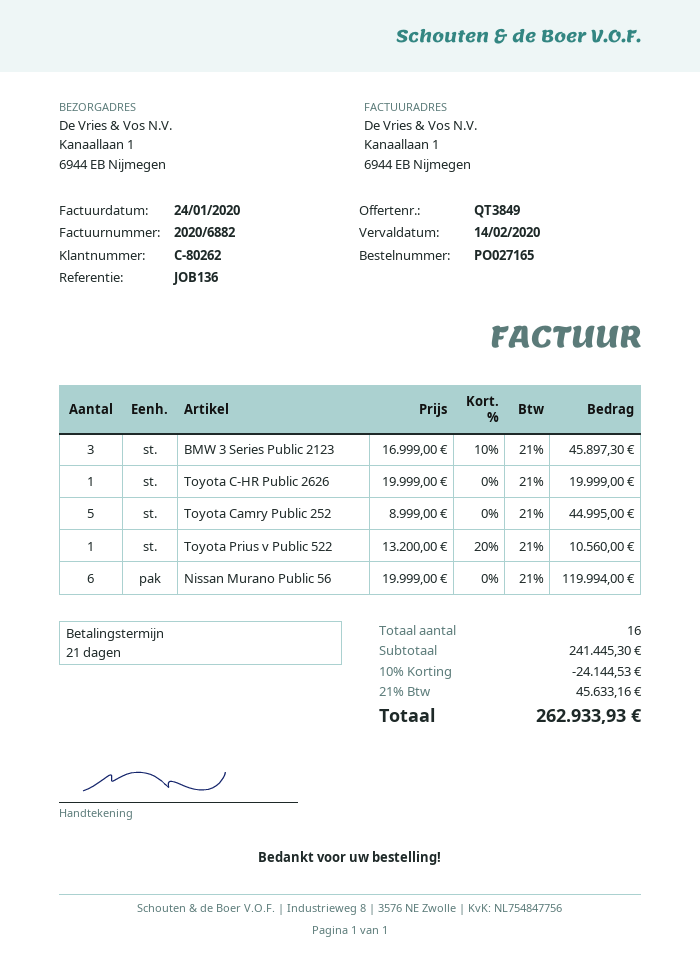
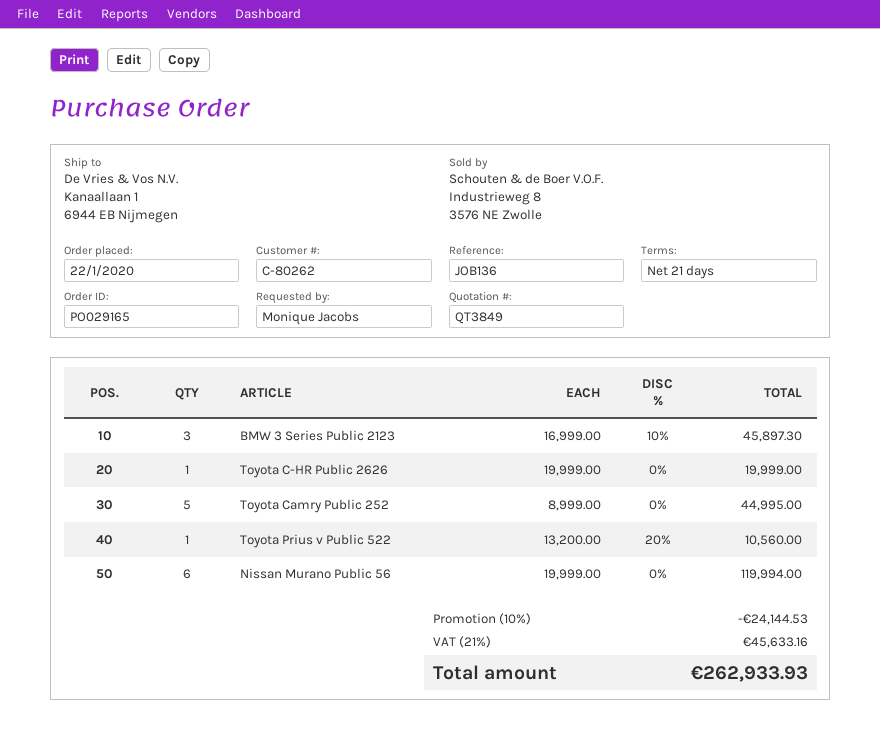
order number: PO027165 -> PO029165

